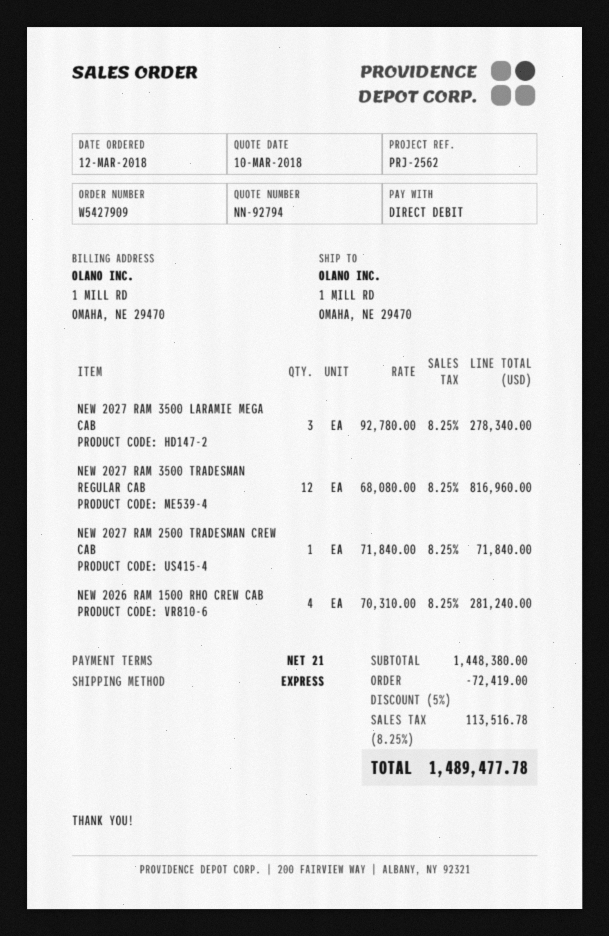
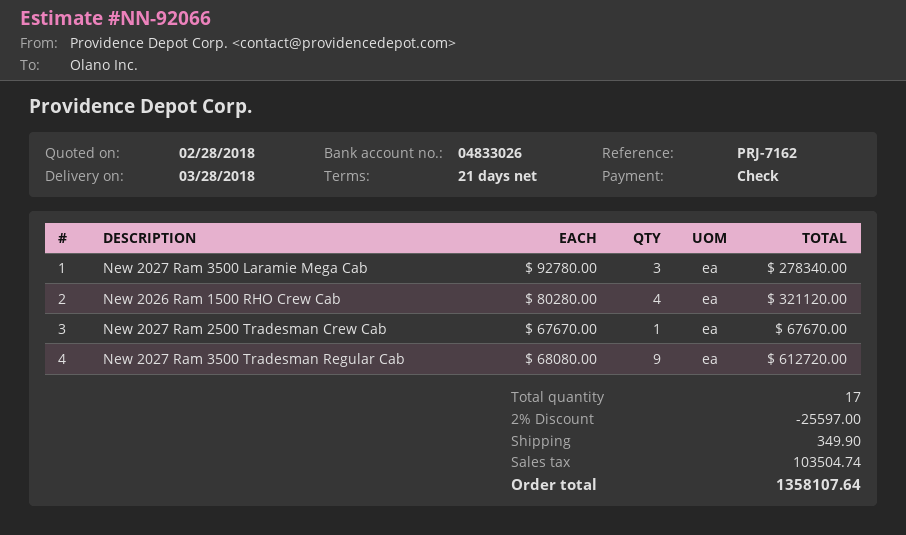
quote number: NN-92794 -> NN-92066
quote date: 2018-03-10 -> 2018-02-28
reference: PRJ-2562 -> PRJ-7162
payment method: direct debit -> cheque
NEW 2027 RAM 3500 TRADESMAN REGULAR CAB: 12 x 68080.00 = 816960.00 -> 9 x 68080.00 = 612720.00
NEW 2027 RAM 2500 TRADESMAN CREW CAB: 1 x 71840.00 = 71840.00 -> 1 x 67670.00 = 67670.00
NEW 2026 RAM 1500 RHO CREW CAB: 4 x 70310.00 = 281240.00 -> 4 x 80280.00 = 321120.00
discount: 5% = 72419.00 -> 2% = 25597.00
shipping: none -> 349.90
tax: 113516.78 -> 103504.74
total: 1489477.78 -> 1358107.64

